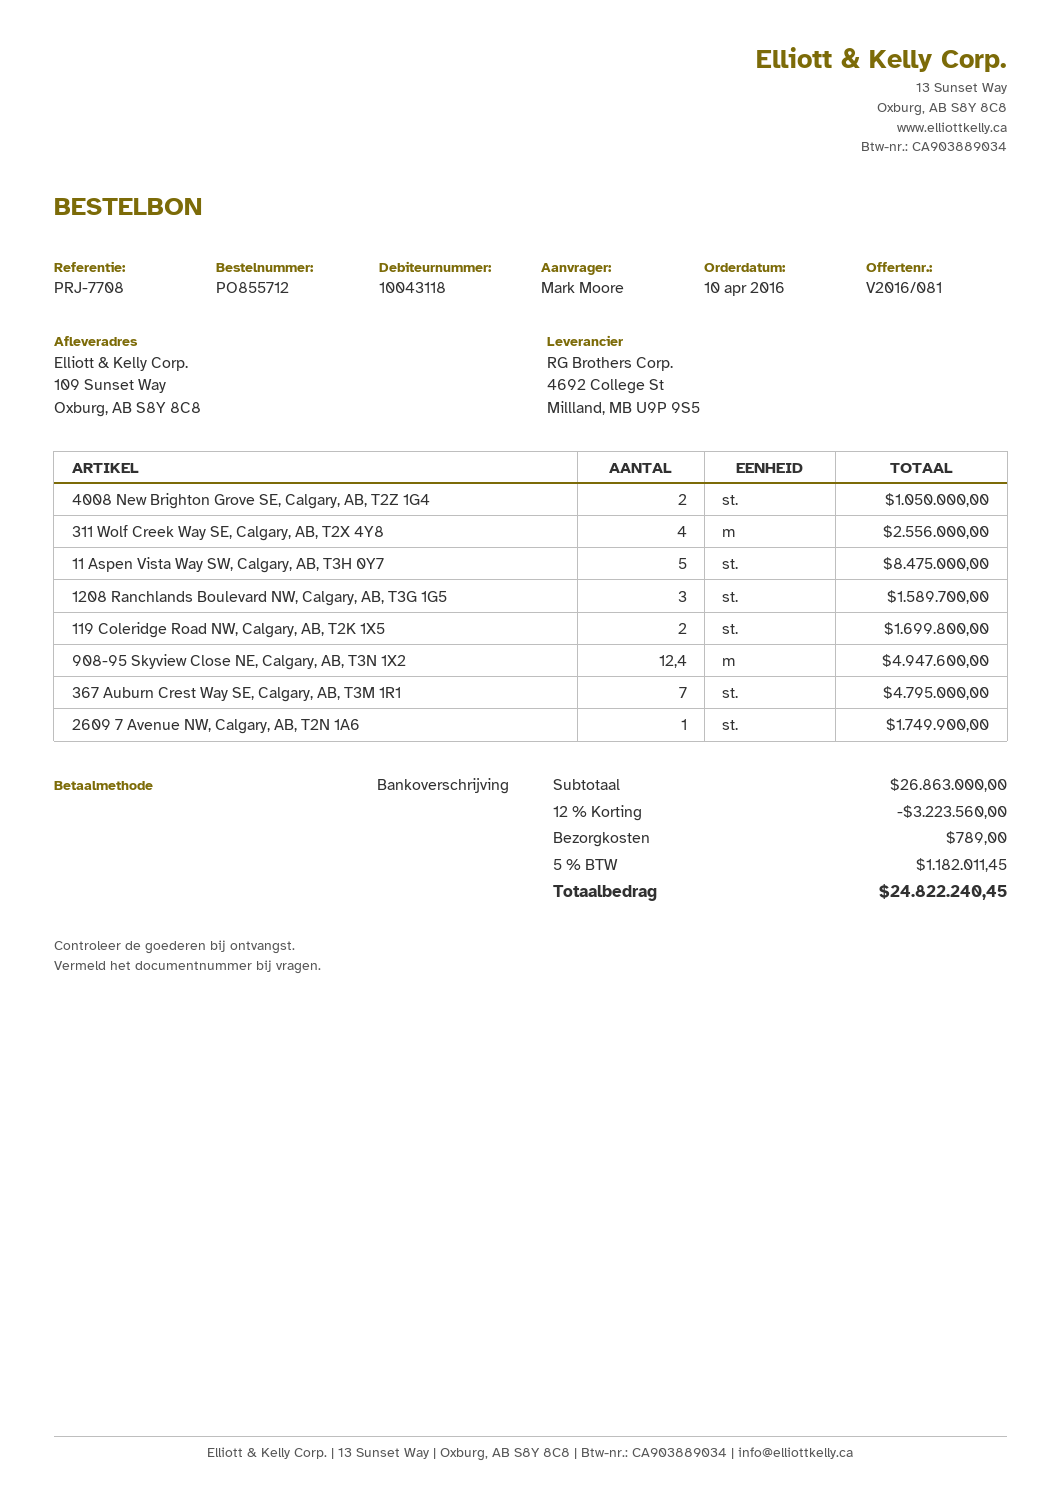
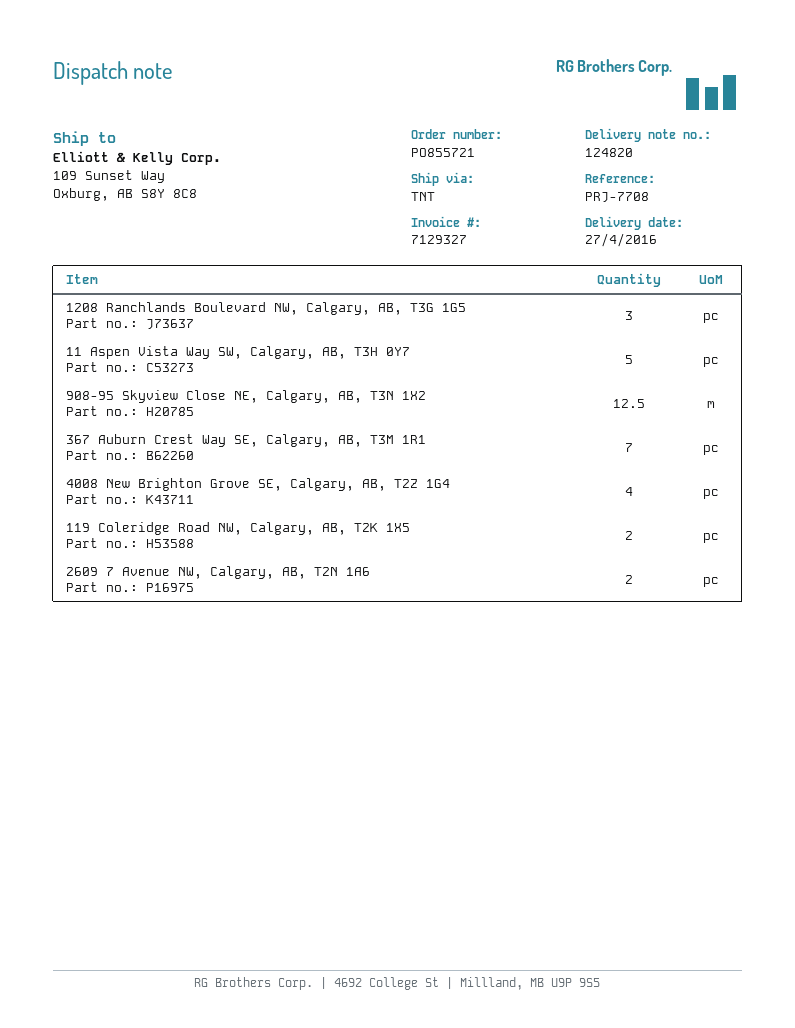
order number: PO855712 -> PO855721
4008 New Brighton Grove SE, Calgary, AB, T2Z 1G4: 2 -> 4
311 Wolf Creek Way SE, Calgary, AB, T2X 4Y8: 4 -> none
908-95 Skyview Close NE, Calgary, AB, T3N 1X2: 12.4 -> 12.5
2609 7 Avenue NW, Calgary, AB, T2N 1A6: 1 -> 2

